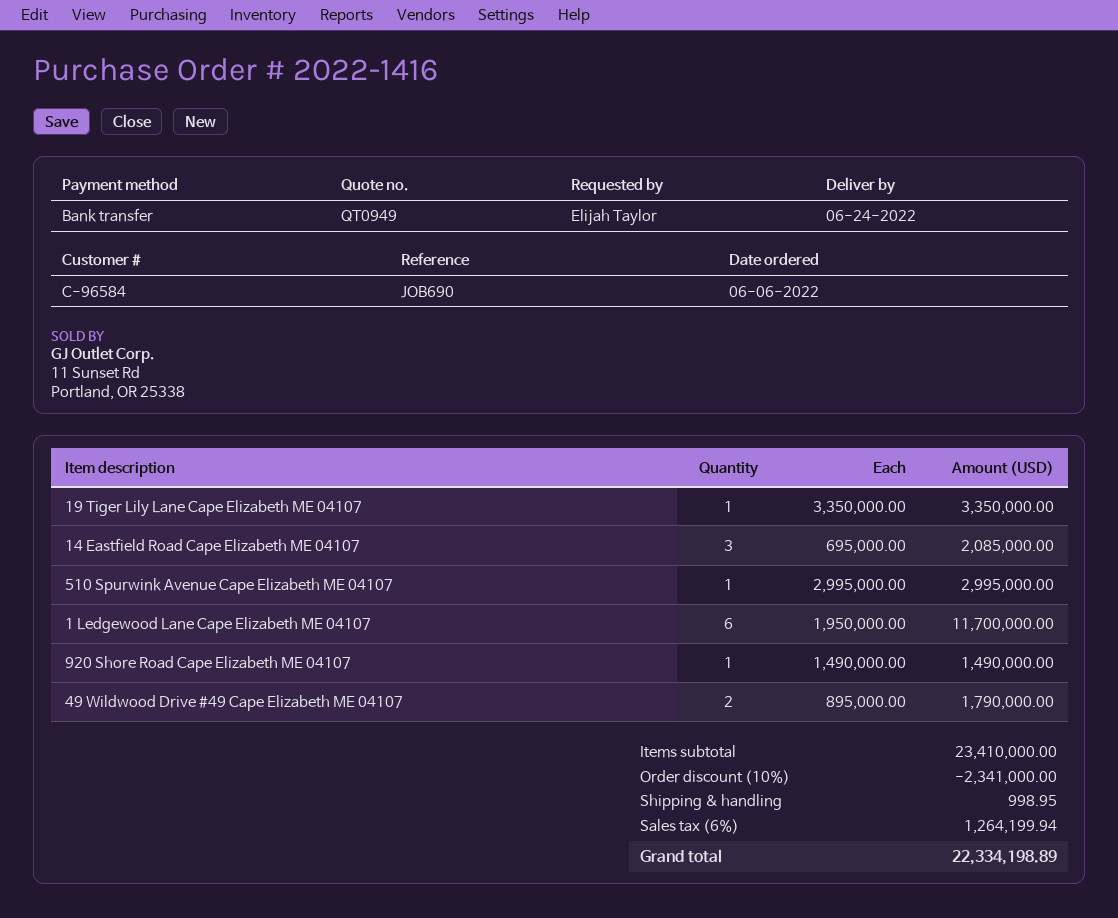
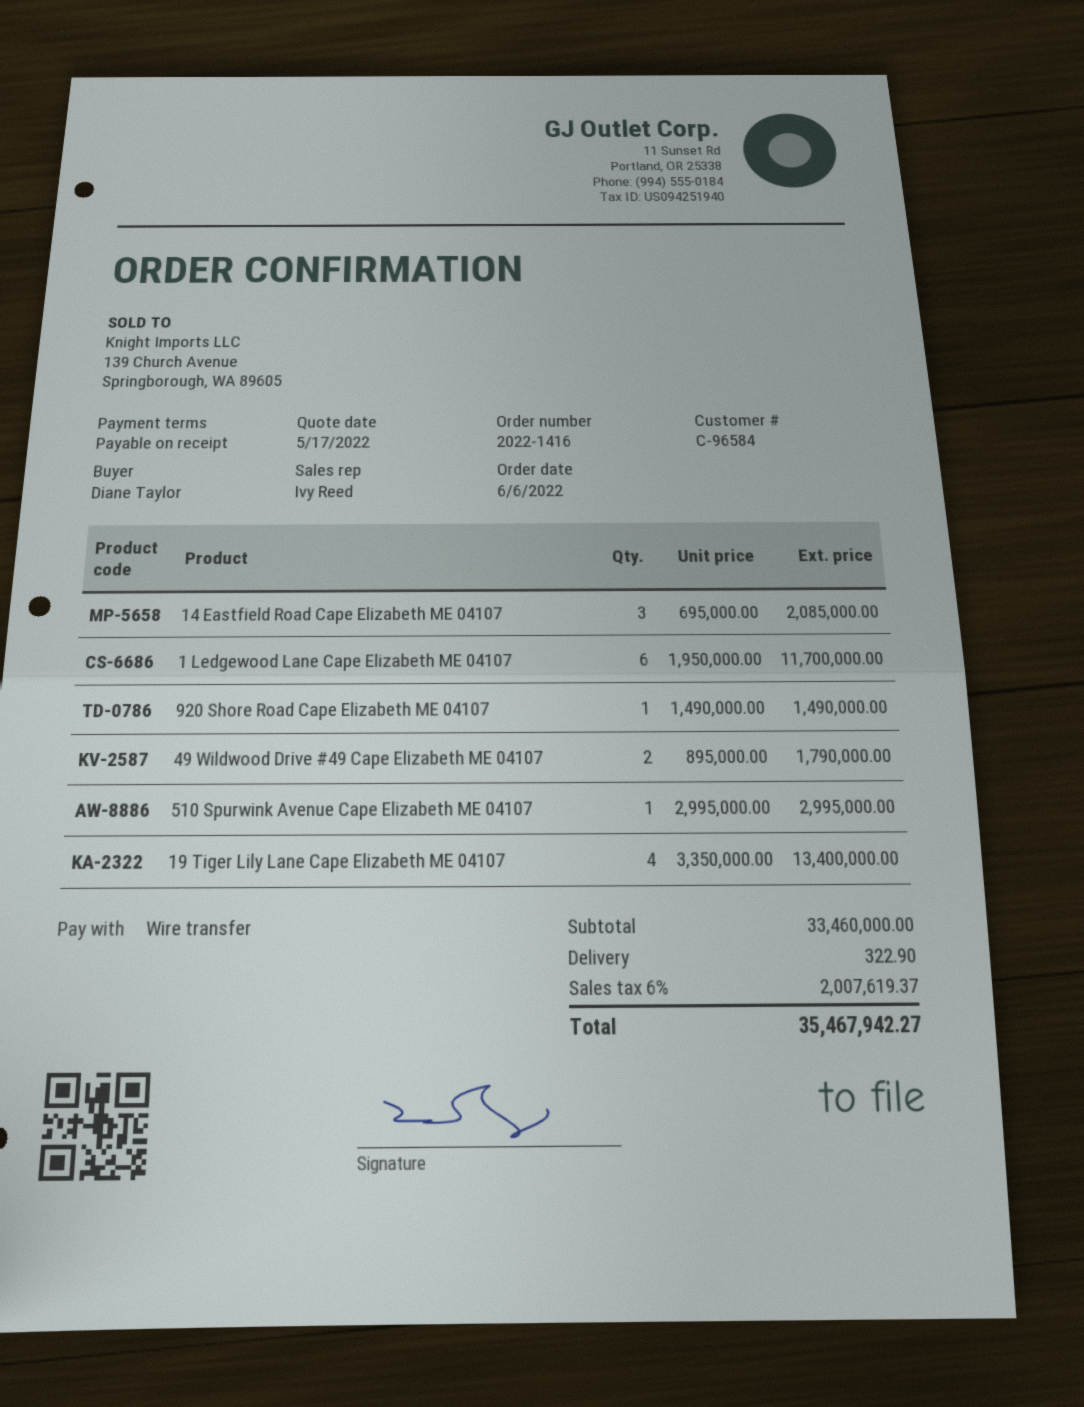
ordered by: Elijah Taylor -> Diane Taylor
19 Tiger Lily Lane Cape Elizabeth ME 04107: 1 x 3350000.00 = 3350000.00 -> 4 x 3350000.00 = 13400000.00
subtotal: 23410000.00 -> 33460000.00
discount: 10% = 2341000.00 -> none
shipping: 998.95 -> 322.90
tax: 6% = 1264199.94 -> 6% = 2007619.37
total: 22334198.89 -> 35467942.27

